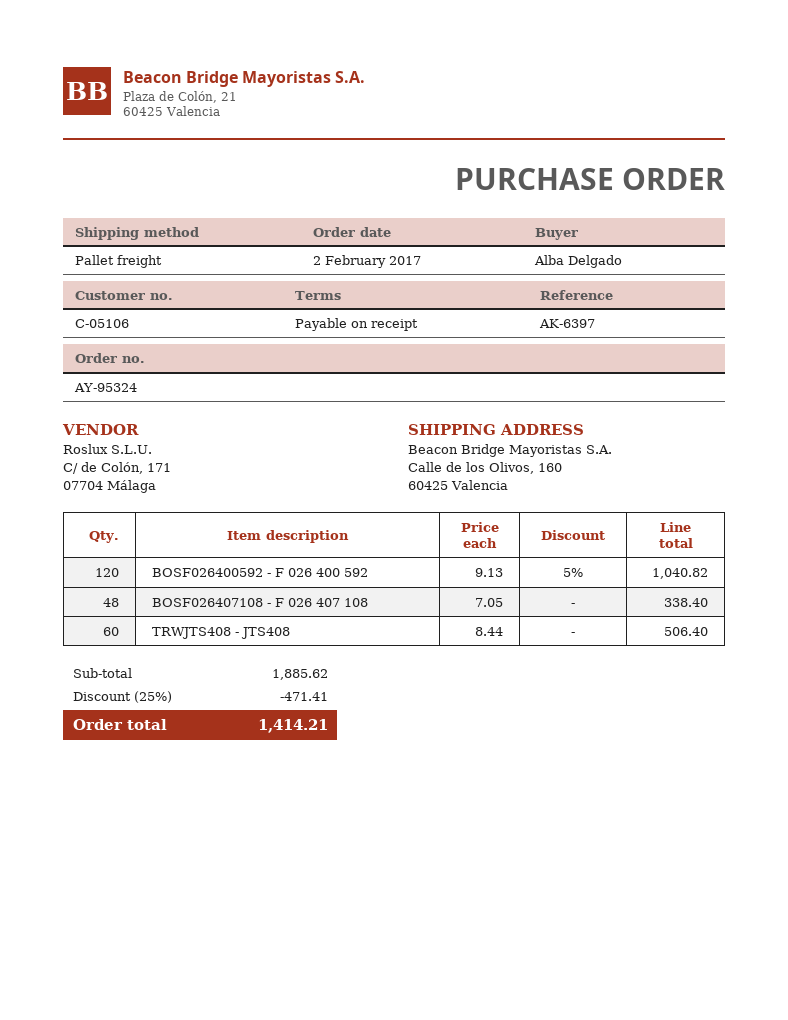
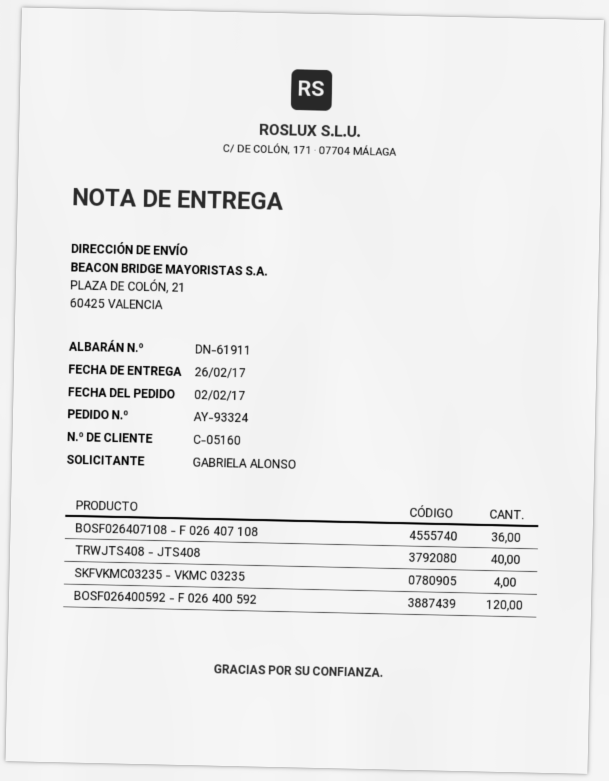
order number: AY-95324 -> AY-93324
customer number: C-05106 -> C-05160
ordered by: Alba Delgado -> GABRIELA ALONSO
ship to: Calle de los Olivos, 160, 60425 Valencia -> PLAZA DE COLÓN, 21, 60425 VALENCIA
BOSF026407108 - F 026 407 108: 48 -> 36
TRWJTS408 - JTS408: 60 -> 40
SKFVKMC03235 - VKMC 03235: none -> 4

